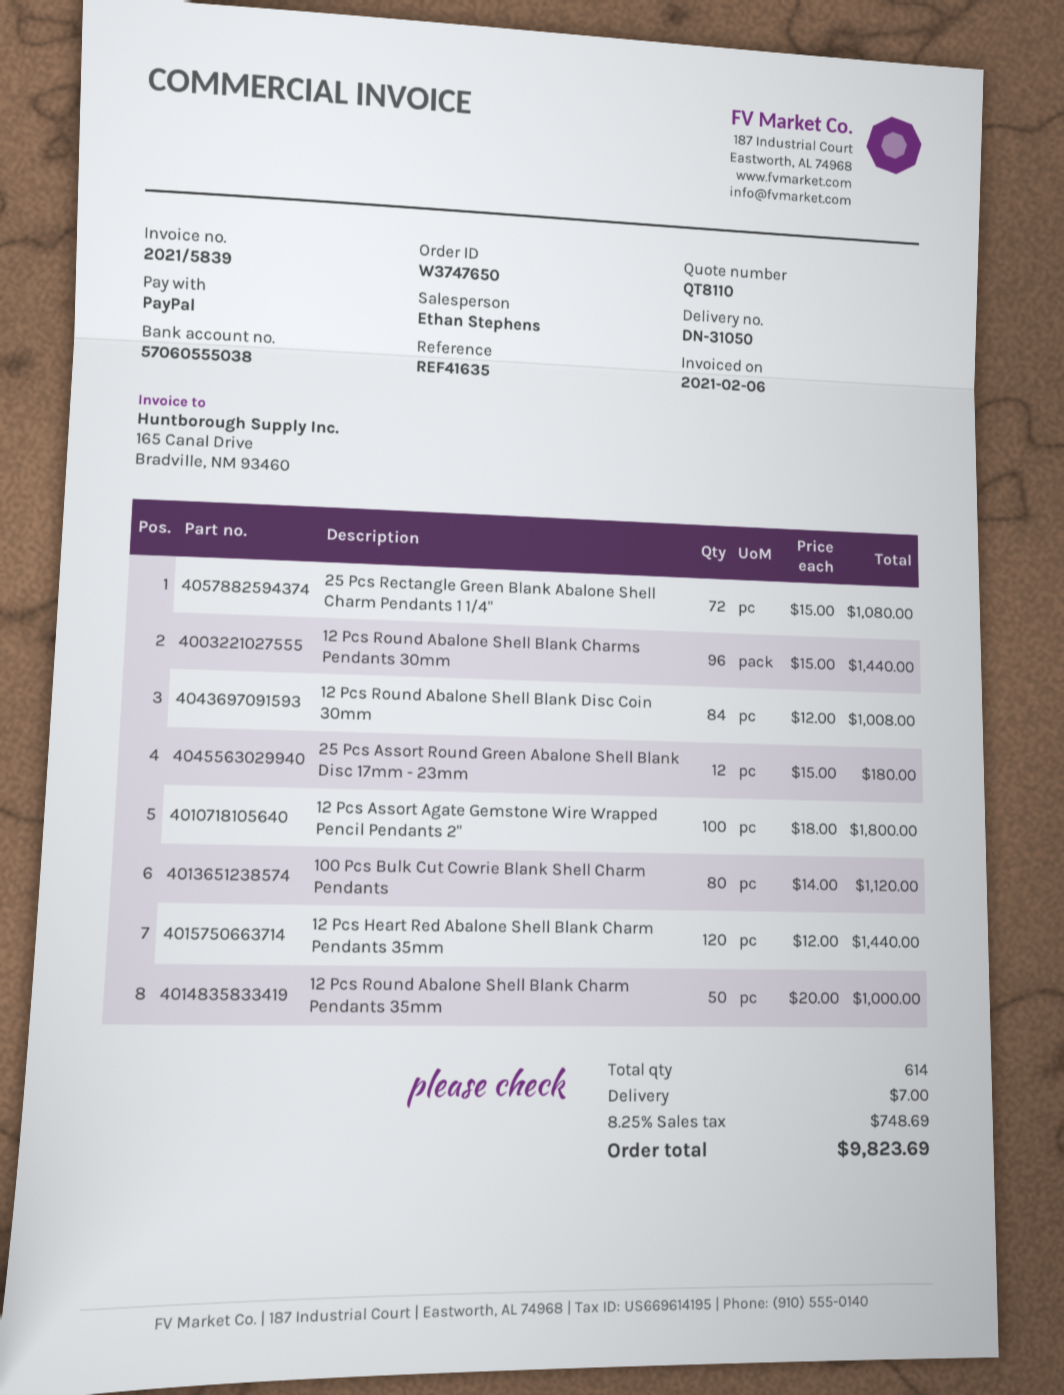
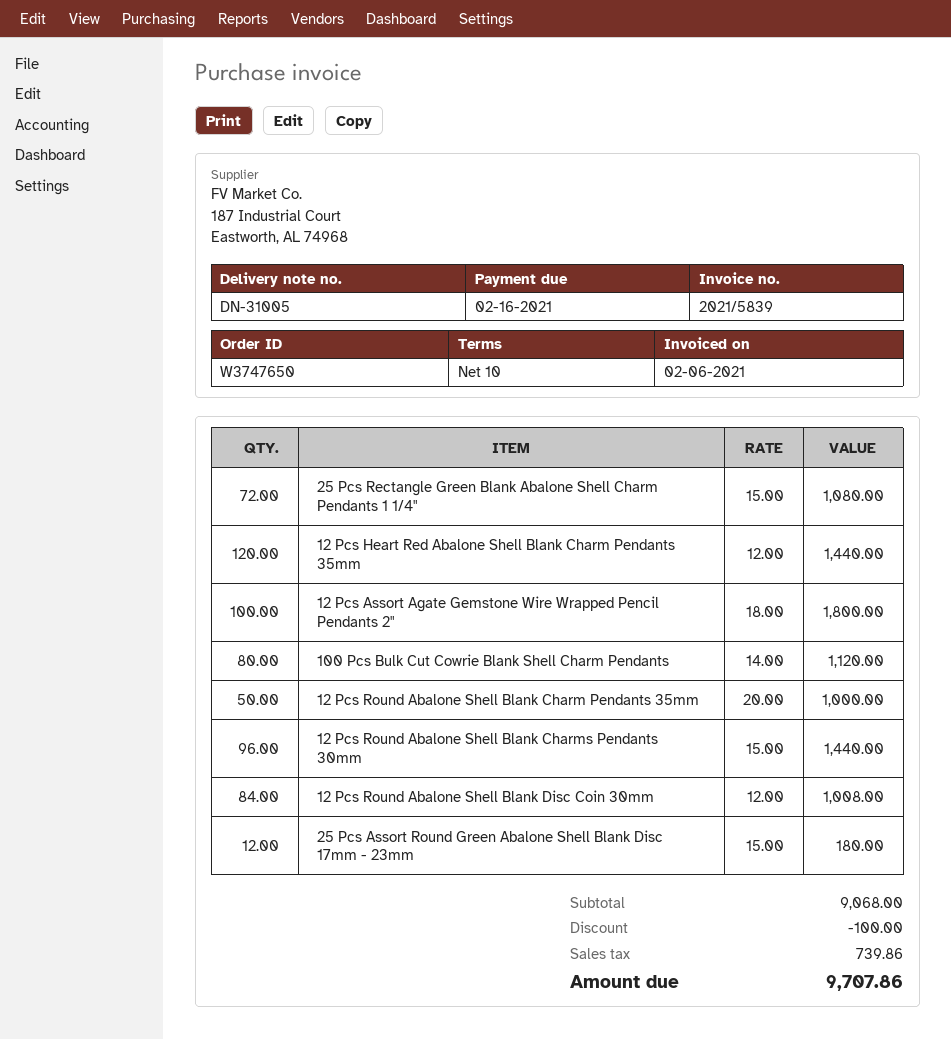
delivery note number: DN-31050 -> DN-31005
discount: none -> 100.00
shipping: 7.00 -> none
tax: 748.69 -> 739.86
total: 9823.69 -> 9707.86

